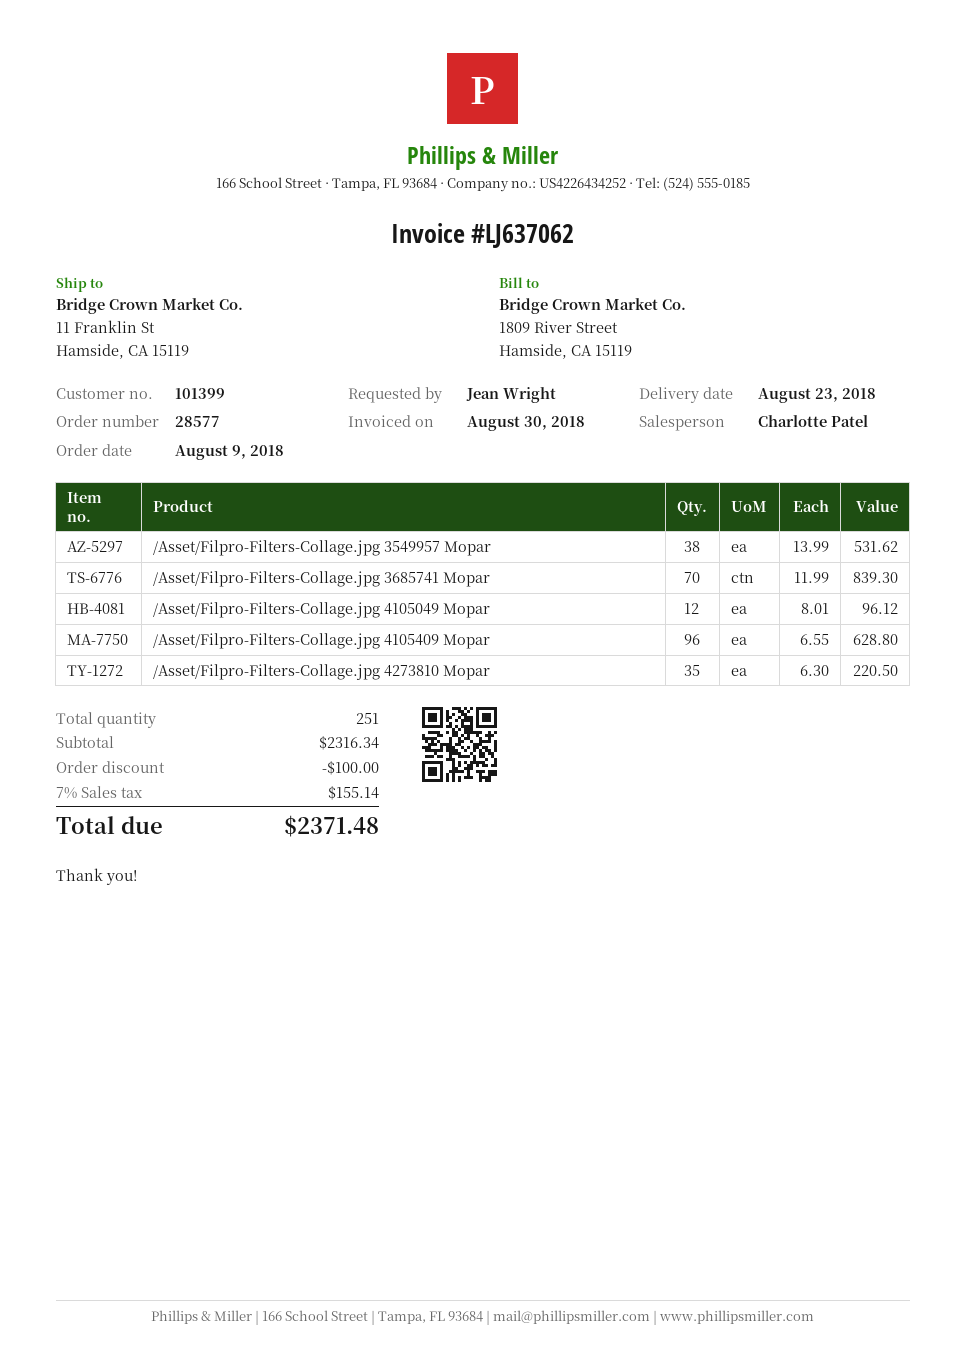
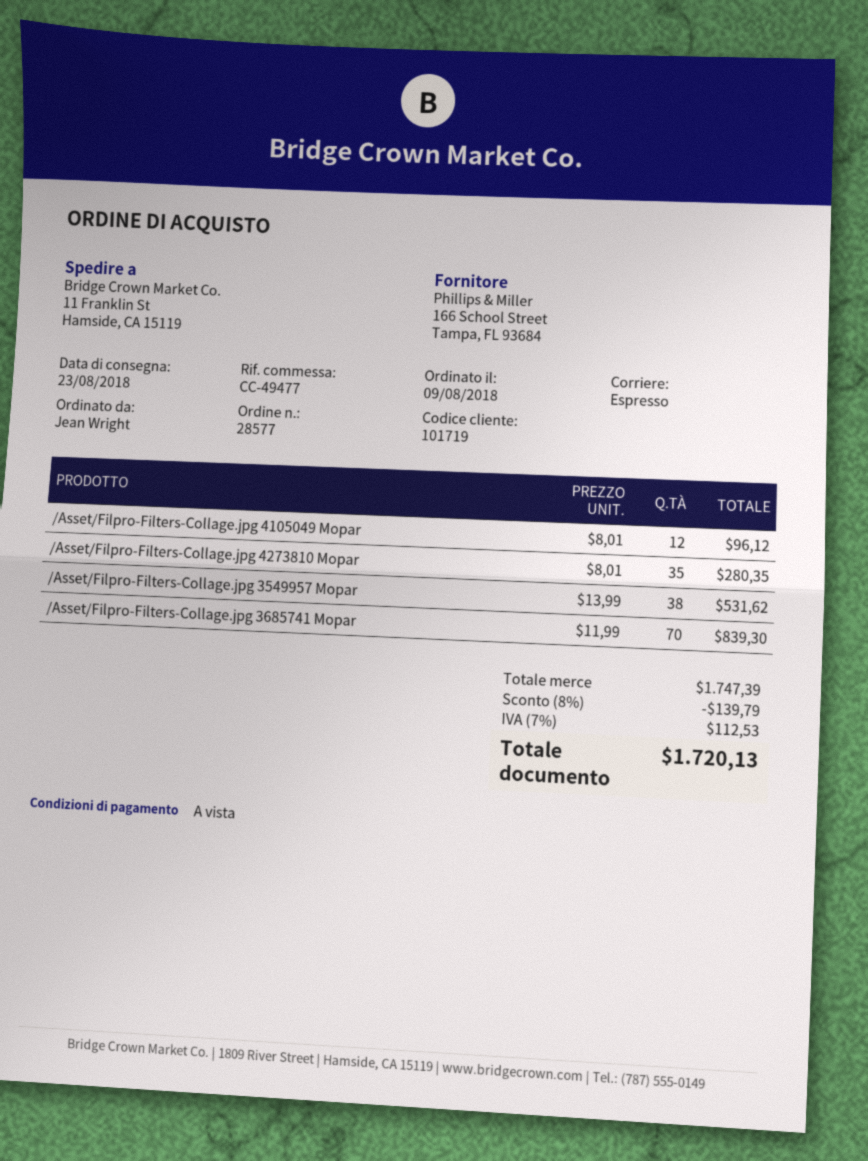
customer number: 101399 -> 101719
/Asset/Filpro-Filters-Collage.jpg 4105409 Mopar: 96 x 6.55 = 628.80 -> none
/Asset/Filpro-Filters-Collage.jpg 4273810 Mopar: 35 x 6.30 = 220.50 -> 35 x 8.01 = 280.35
subtotal: 2316.34 -> 1747.39
discount: 100.00 -> 139.79
tax: 7% = 155.14 -> 7% = 112.53
total: 2371.48 -> 1720.13

